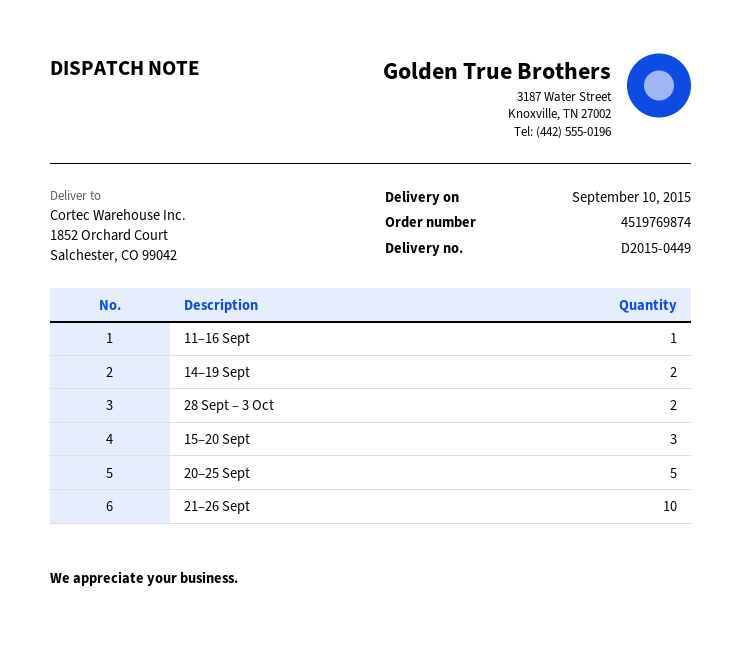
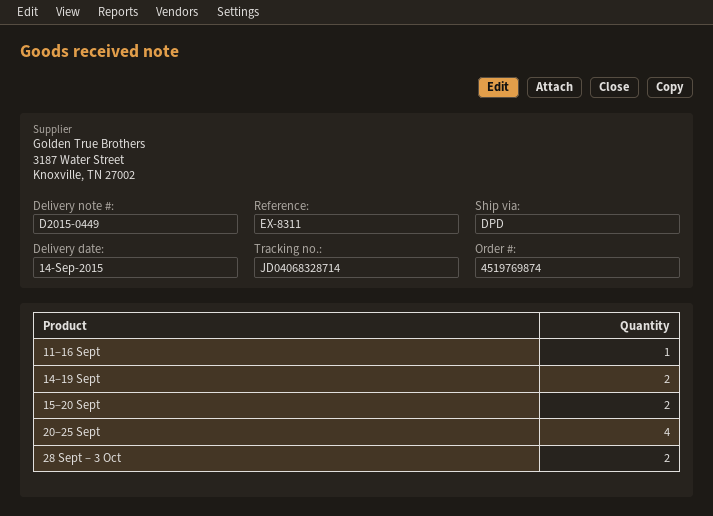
delivery date: 2015-09-10 -> 2015-09-14
15–20 Sept: 3 -> 2
20–25 Sept: 5 -> 4
21–26 Sept: 10 -> none

